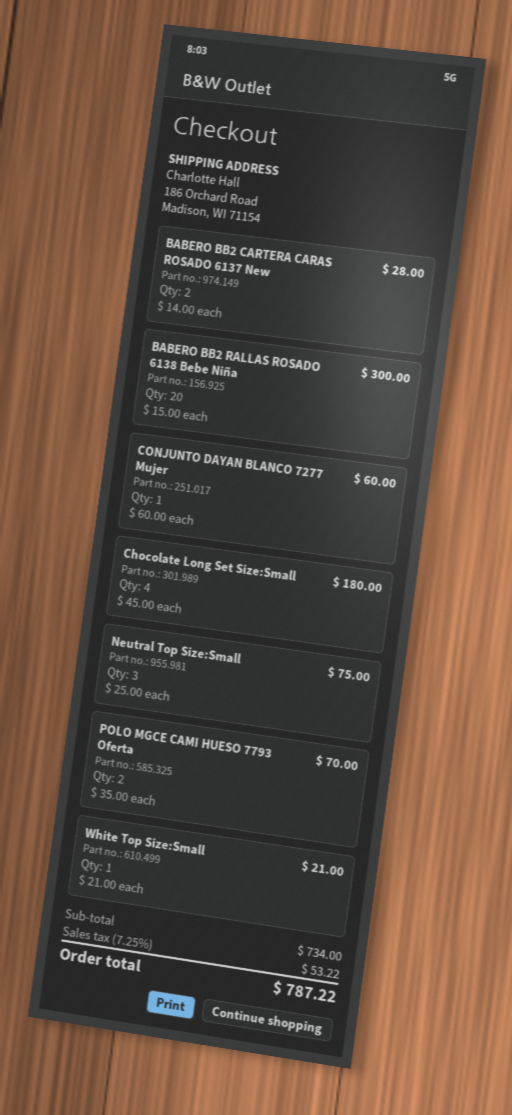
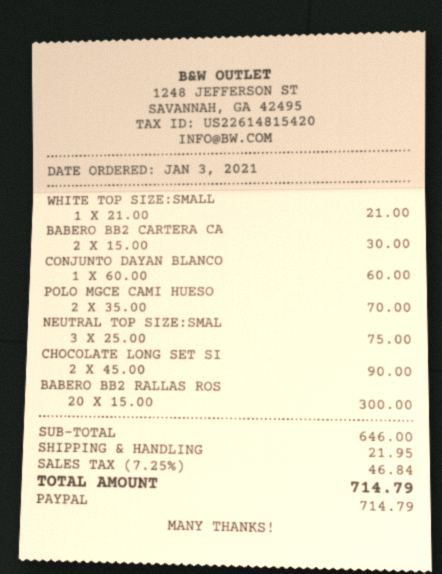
BABERO BB2 CARTERA CARAS ROSADO 6137 New: 2 x 14.00 = 28.00 -> 2 x 15.00 = 30.00
Chocolate Long Set Size:Small: 4 x 45.00 = 180.00 -> 2 x 45.00 = 90.00
subtotal: 734.00 -> 646.00
shipping: none -> 21.95
tax: 7.25% = 53.22 -> 7.25% = 46.84
total: 787.22 -> 714.79

